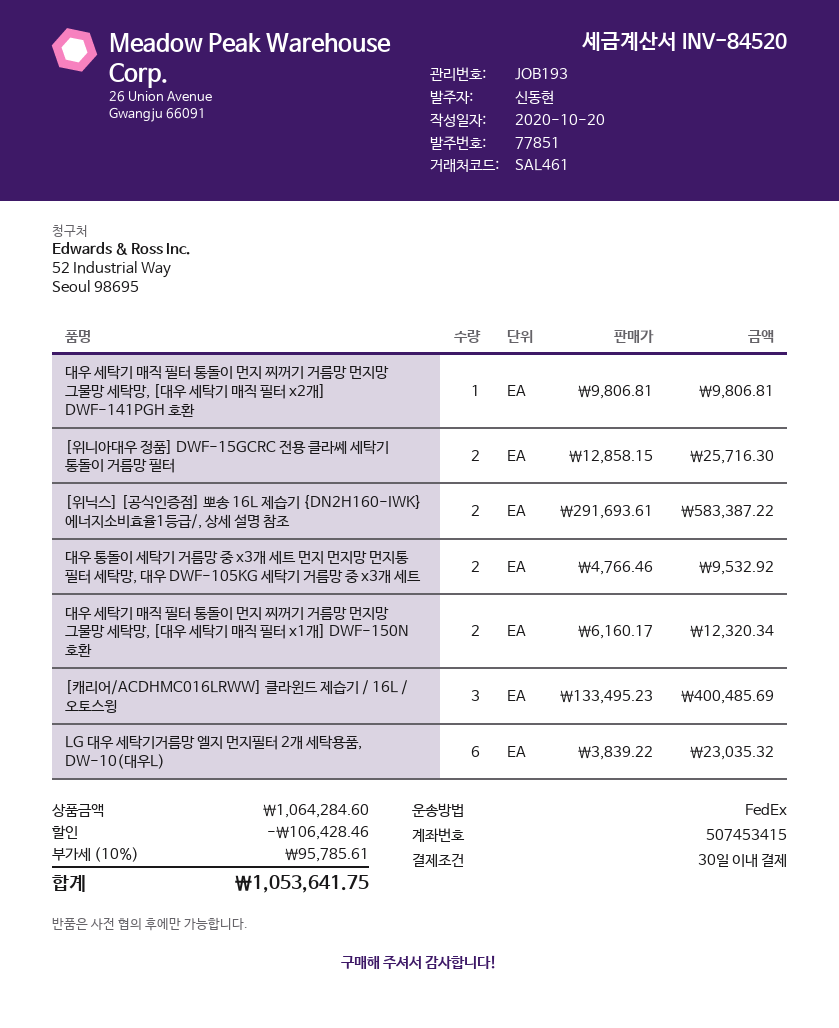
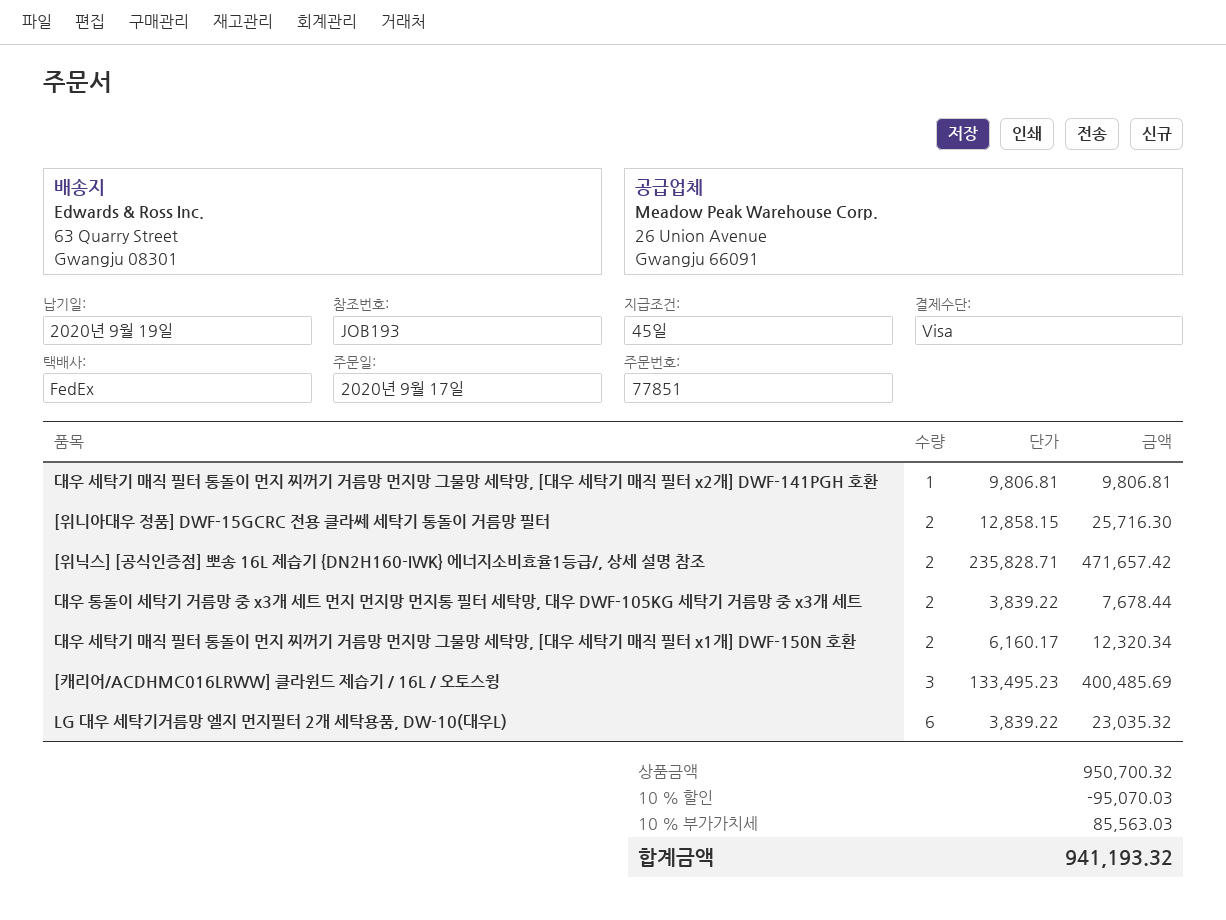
payment terms: 30 days -> 45 days
[위닉스] [공식인증점] 뽀송 16L 제습기 {DN2H160-IWK} 에너지소비효율1등급/, 상세 설명 참조: 2 x 291693.61 = 583387.22 -> 2 x 235828.71 = 471657.42
대우 통돌이 세탁기 거름망 중 x3개 세트 먼지 먼지망 먼지통 필터 세탁망, 대우 DWF-105KG 세탁기 거름망 중 x3개 세트: 2 x 4766.46 = 9532.92 -> 2 x 3839.22 = 7678.44
subtotal: 1064284.60 -> 950700.32
discount: 106428.46 -> 95070.03
tax: 10% = 95785.61 -> 10% = 85563.03
total: 1053641.75 -> 941193.32

